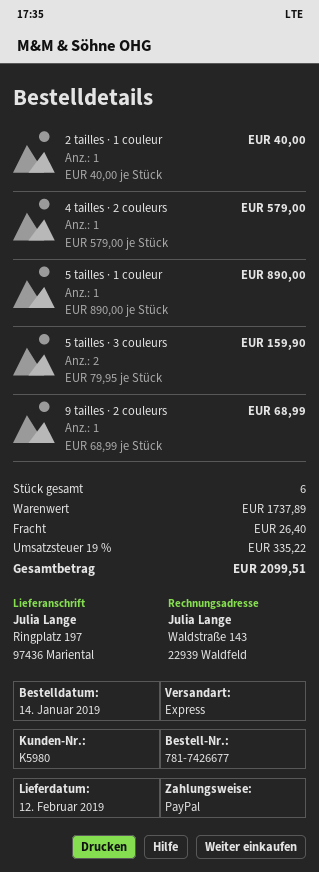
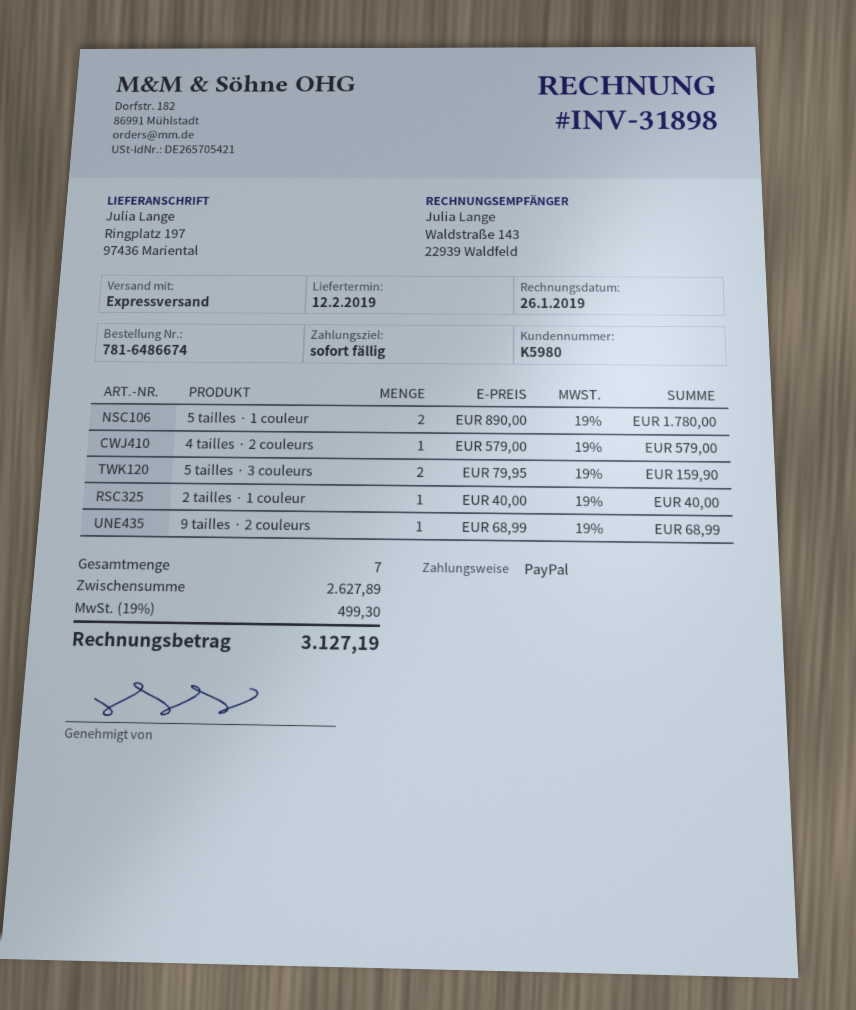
order number: 781-7426677 -> 781-6486674
5 tailles · 1 couleur: 1 x 890.00 = 890.00 -> 2 x 890.00 = 1780.00
total quantity: 6 -> 7
subtotal: 1737.89 -> 2627.89
shipping: 26.40 -> none
tax: 19% = 335.22 -> 19% = 499.30
total: 2099.51 -> 3127.19

